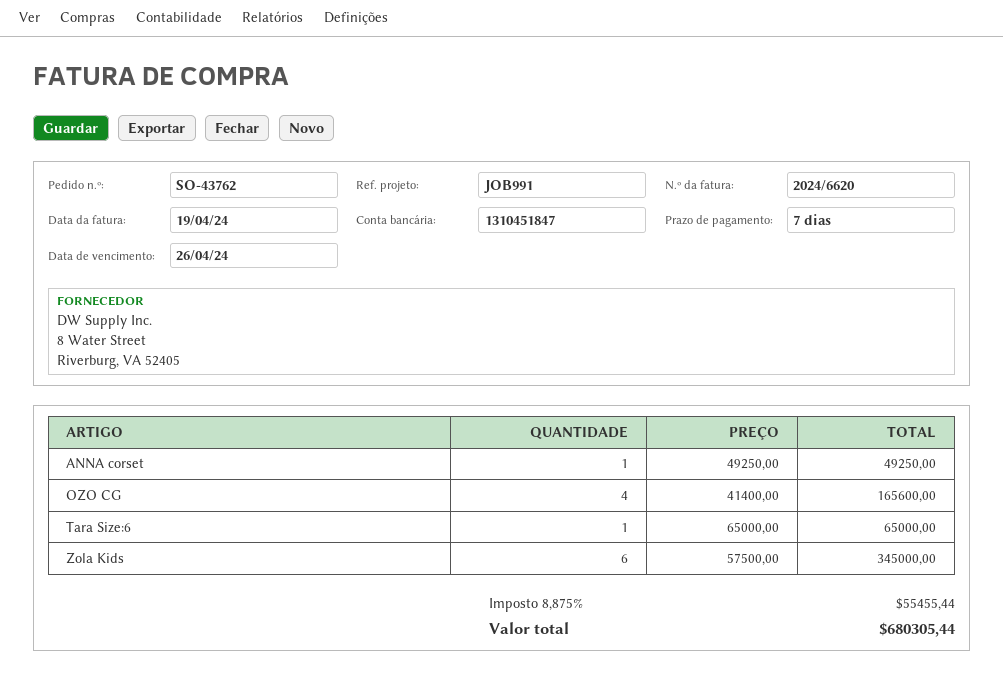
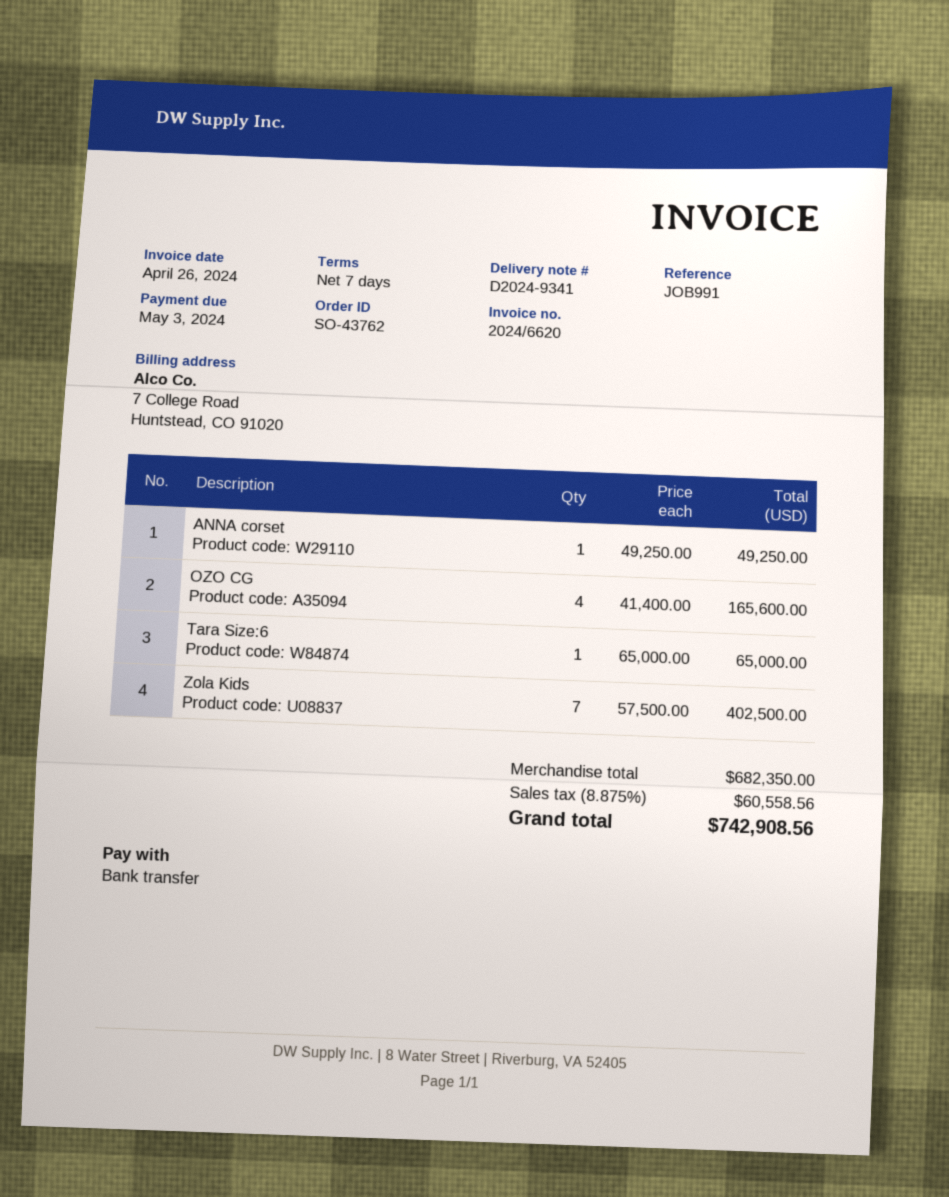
invoice date: 2024-04-19 -> 2024-04-26
due date: 2024-04-26 -> 2024-05-03
Zola Kids: 6 x 57500.00 = 345000.00 -> 7 x 57500.00 = 402500.00
tax: 8.875% = 55455.44 -> 8.875% = 60558.56
total: 680305.44 -> 742908.56

